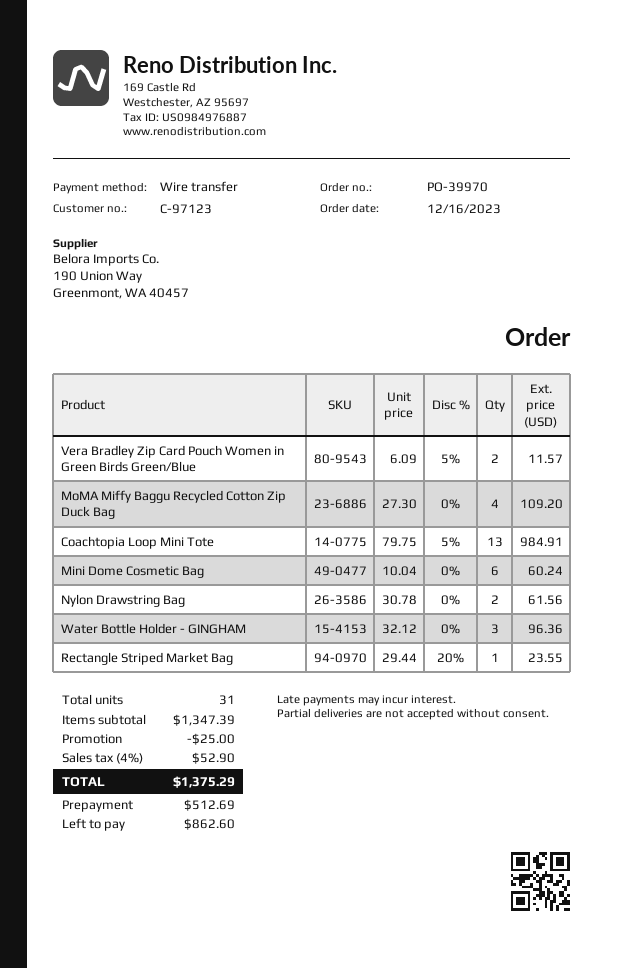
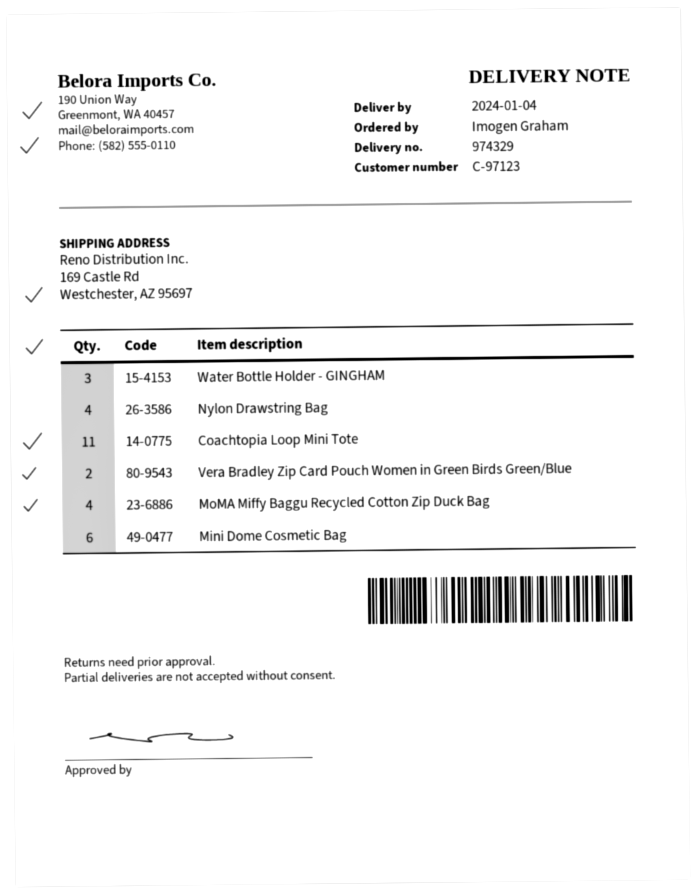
Coachtopia Loop Mini Tote: 13 -> 11
Nylon Drawstring Bag: 2 -> 4
Rectangle Striped Market Bag: 1 -> none

